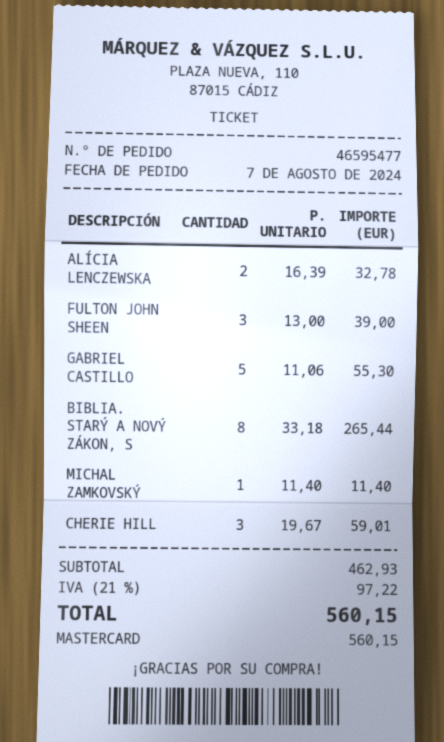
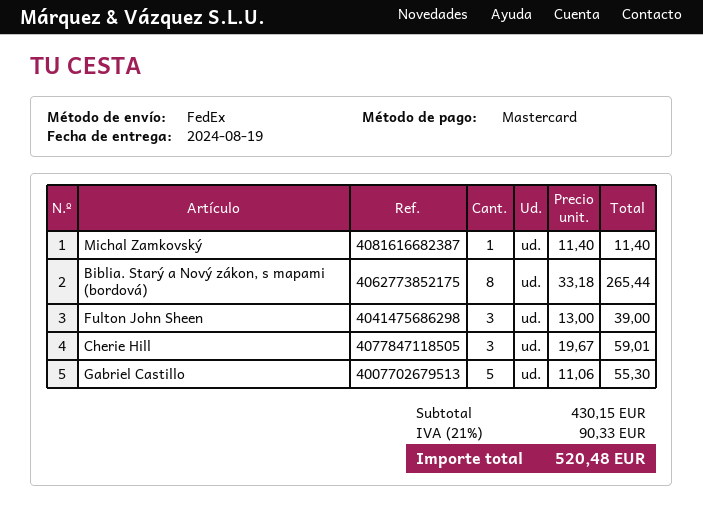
ALÍCIA LENCZEWSKA: 2 x 16.39 = 32.78 -> none
subtotal: 462.93 -> 430.15
tax: 21% = 97.22 -> 21% = 90.33
total: 560.15 -> 520.48

